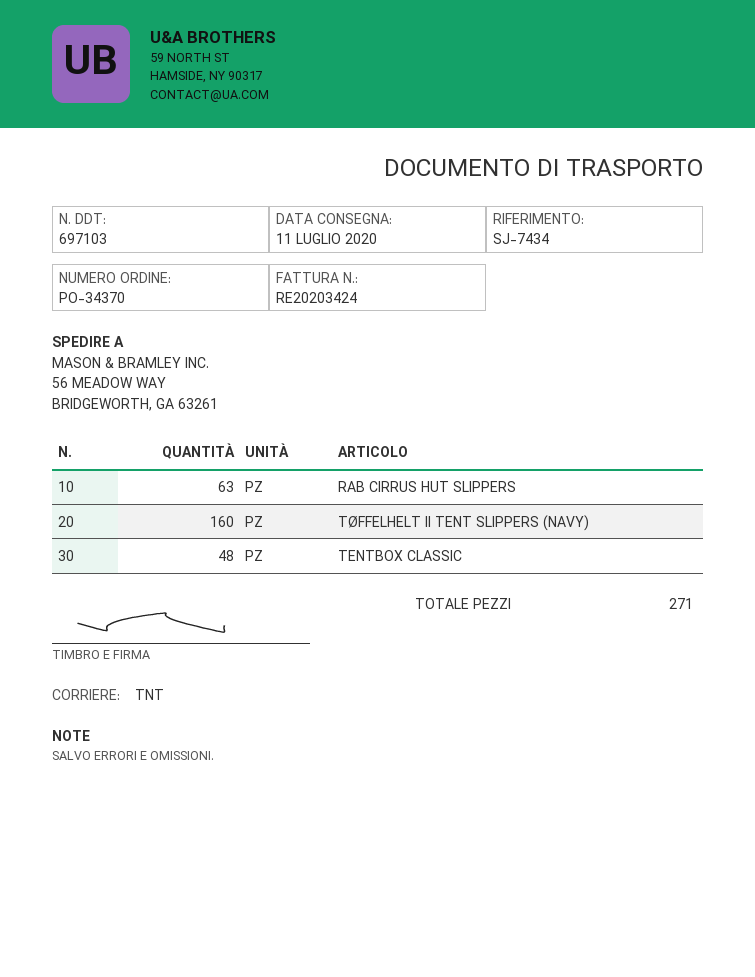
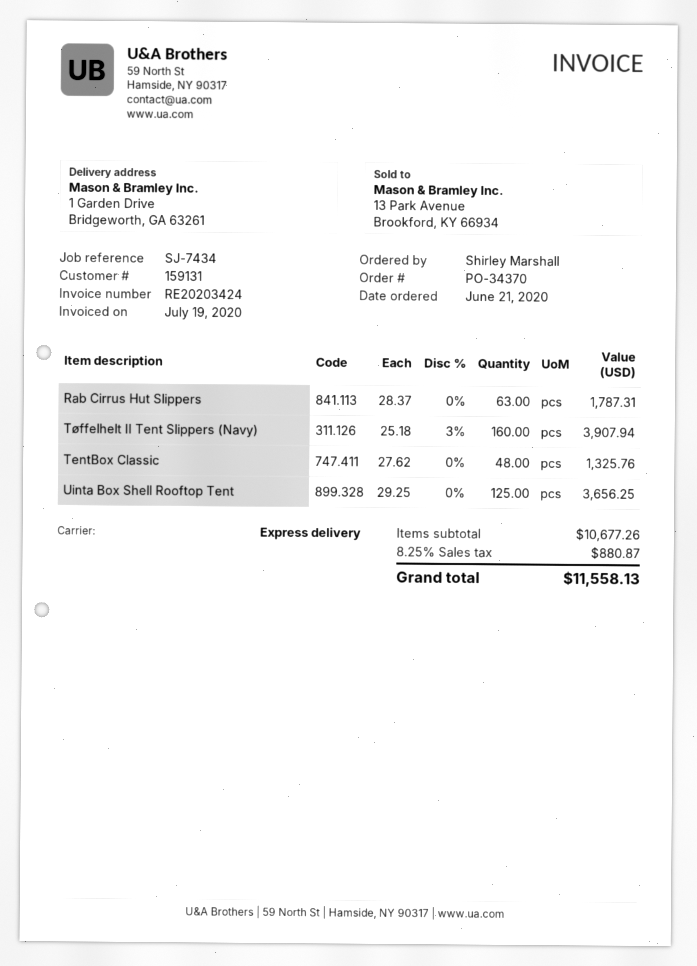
shipping method: TNT -> express
ship to: 56 MEADOW WAY, BRIDGEWORTH, GA 63261 -> 1 Garden Drive, Bridgeworth, GA 63261
Uinta Box Shell Rooftop Tent: none -> 125

